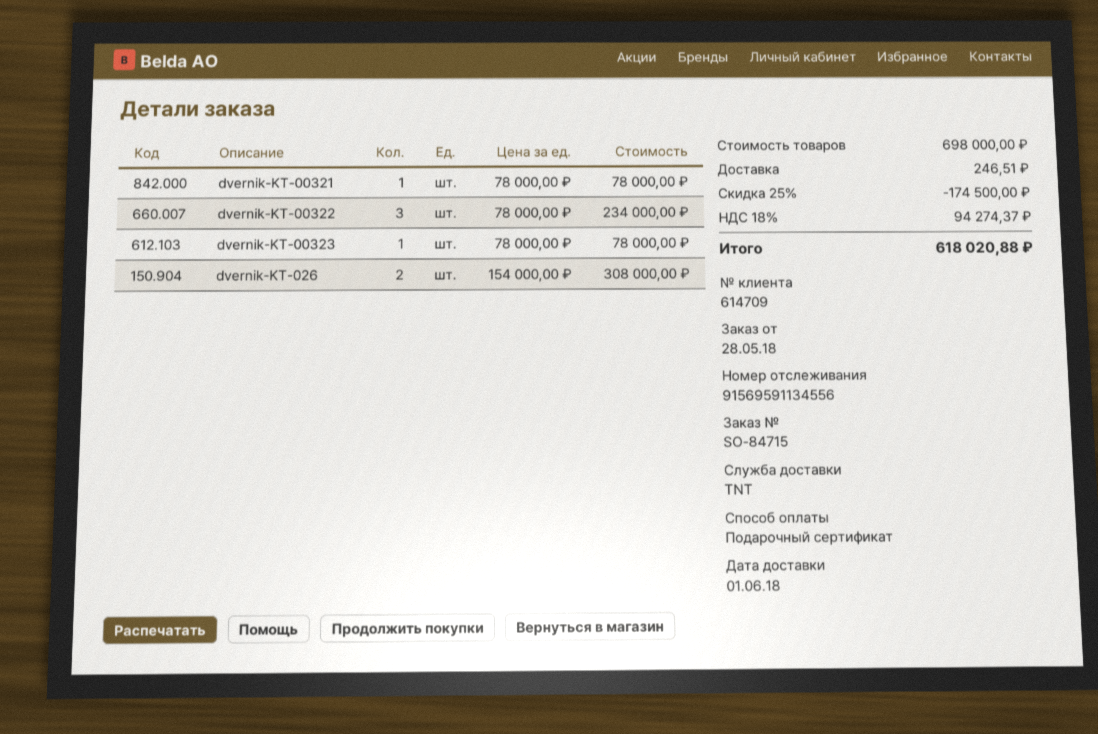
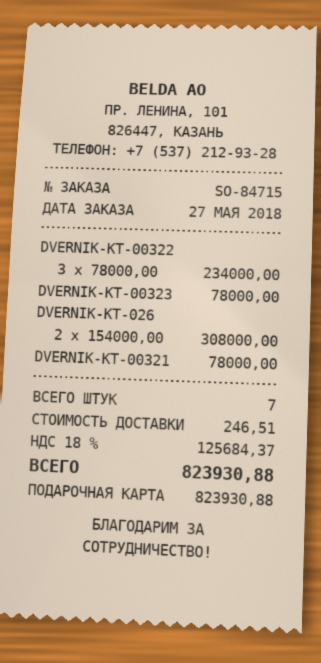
order date: 2018-05-28 -> 2018-05-27
discount: 25% = 174500.00 -> none
tax: 18% = 94274.37 -> 18% = 125684.37
total: 618020.88 -> 823930.88

